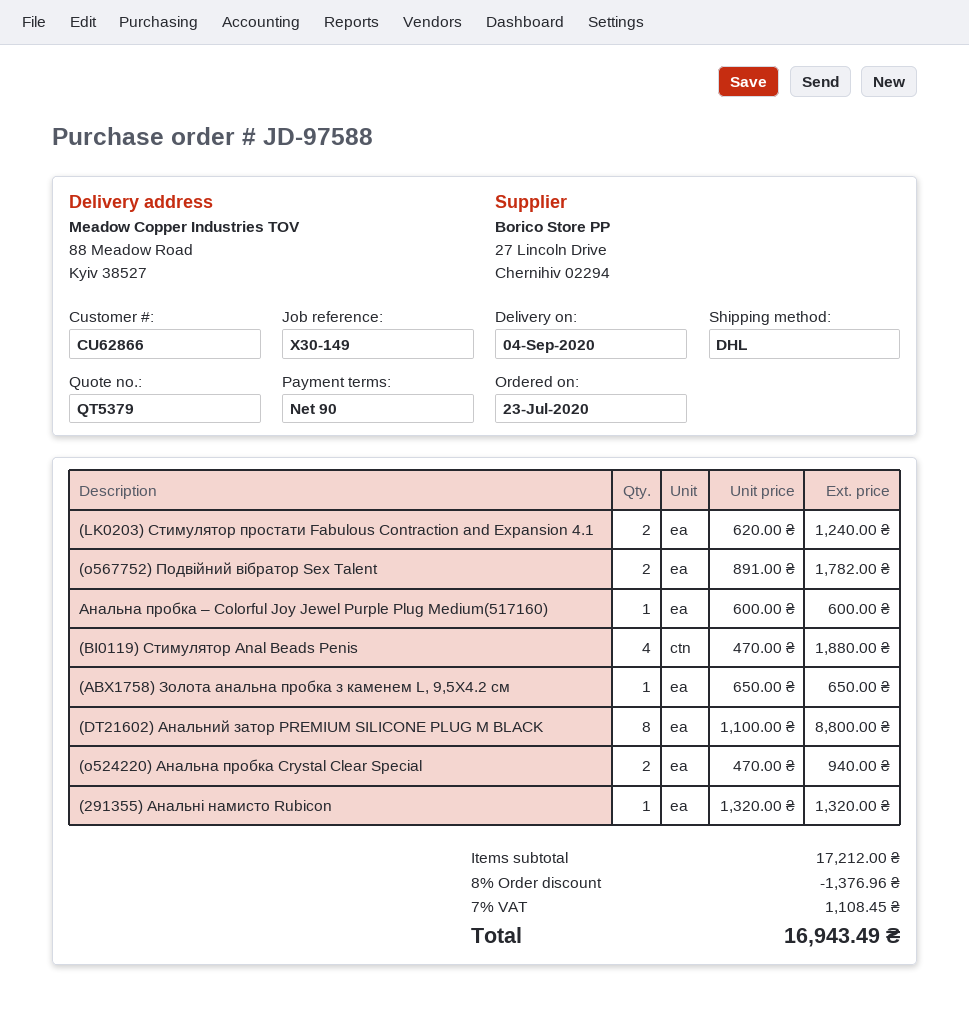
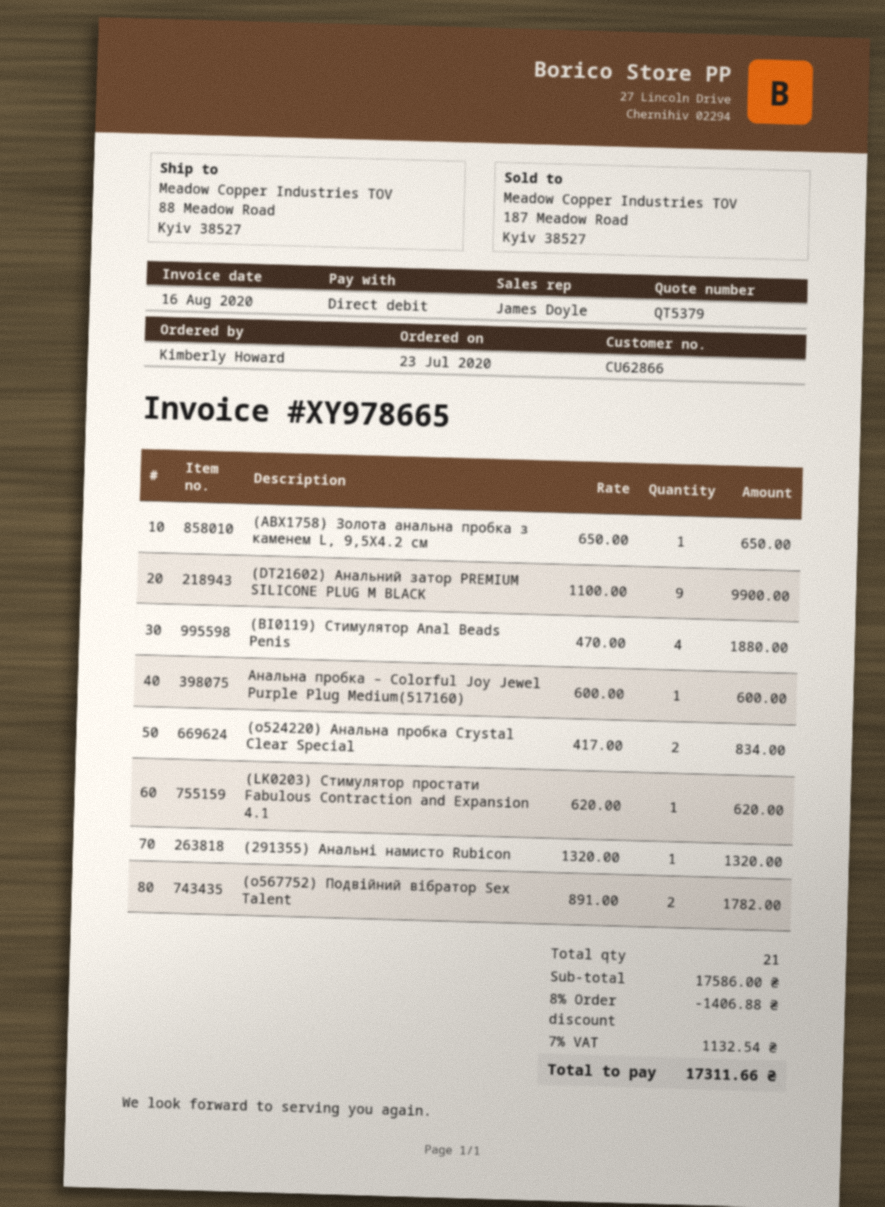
(LK0203) Стимулятор простати Fabulous Contraction and Expansion 4.1: 2 x 620.00 = 1240.00 -> 1 x 620.00 = 620.00
(DT21602) Анальний затор PREMIUM SILICONE PLUG M BLACK: 8 x 1100.00 = 8800.00 -> 9 x 1100.00 = 9900.00
(o524220) Анальна пробка Crystal Clear Special: 2 x 470.00 = 940.00 -> 2 x 417.00 = 834.00
subtotal: 17212.00 -> 17586.00
discount: 8% = 1376.96 -> 8% = 1406.88
tax: 7% = 1108.45 -> 7% = 1132.54
total: 16943.49 -> 17311.66

